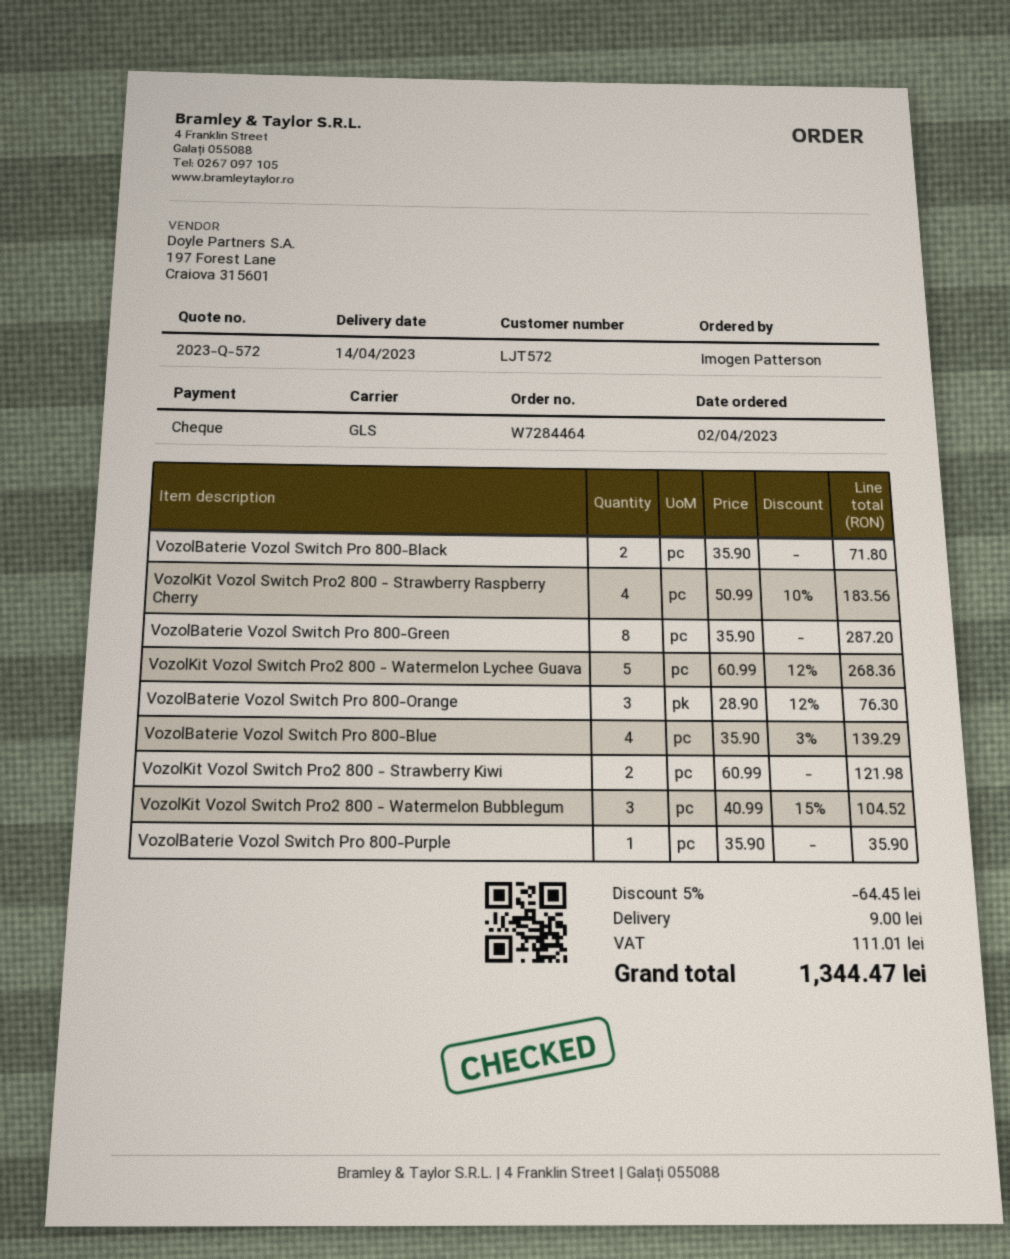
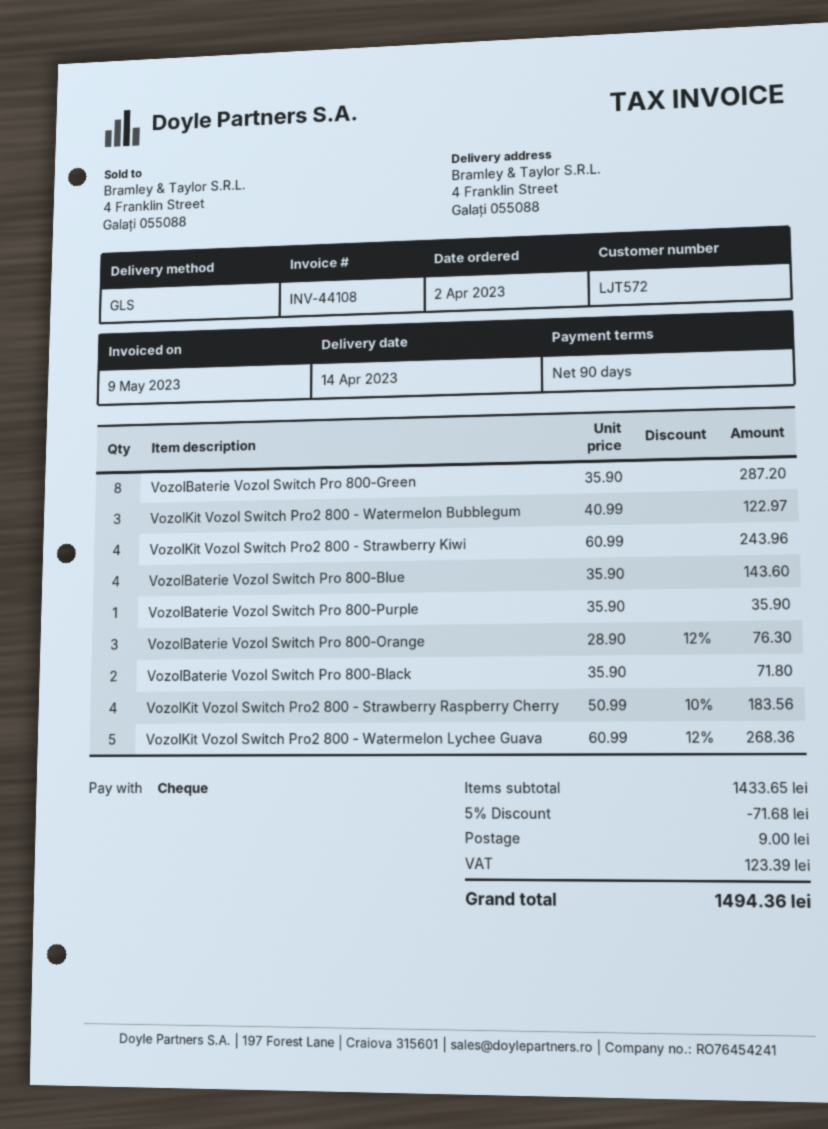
VozolBaterie Vozol Switch Pro 800-Blue: 4 x 35.90 - 3% = 139.29 -> 4 x 35.90 = 143.60
VozolKit Vozol Switch Pro2 800 - Strawberry Kiwi: 2 x 60.99 = 121.98 -> 4 x 60.99 = 243.96
VozolKit Vozol Switch Pro2 800 - Watermelon Bubblegum: 3 x 40.99 - 15% = 104.52 -> 3 x 40.99 = 122.97
discount: 5% = 64.45 -> 5% = 71.68
tax: 111.01 -> 123.39
total: 1344.47 -> 1494.36

